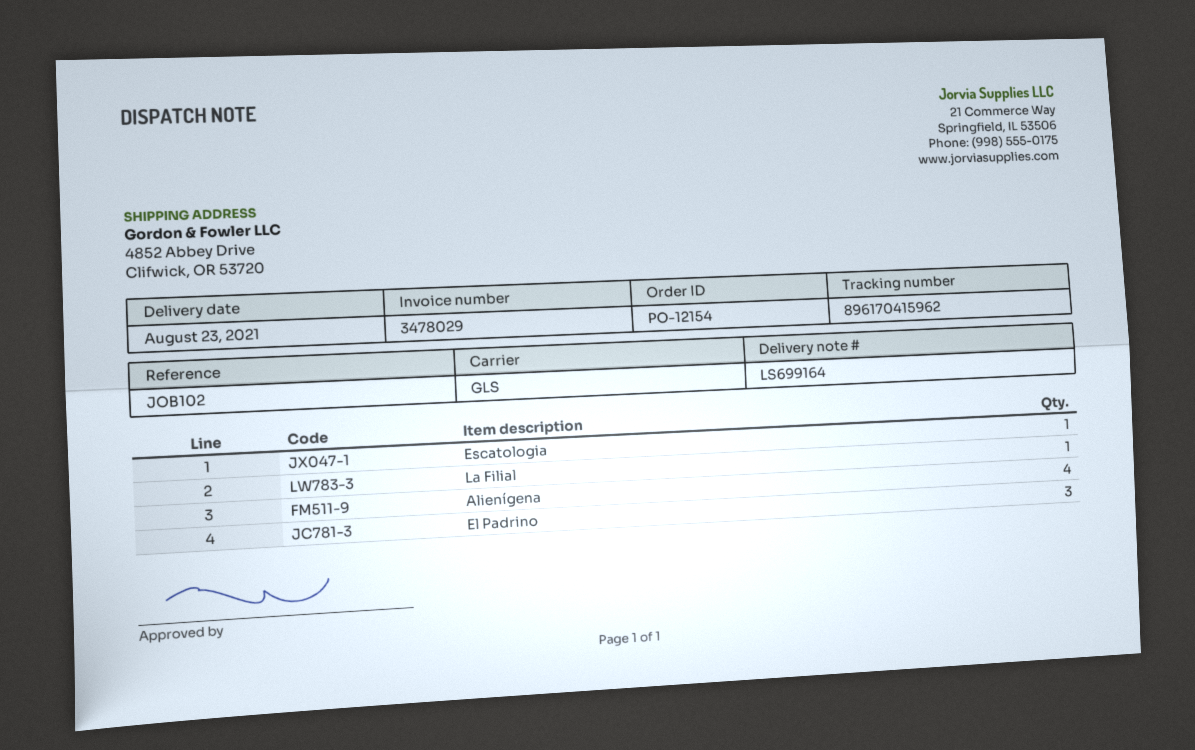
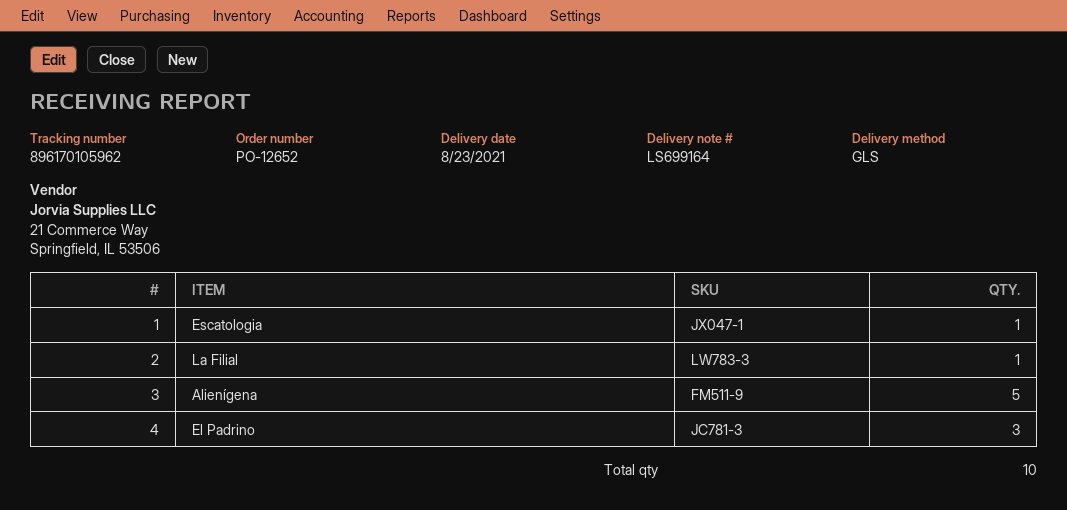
order number: PO-12154 -> PO-12652
tracking number: 896170415962 -> 896170105962
Alienígena: 4 -> 5

